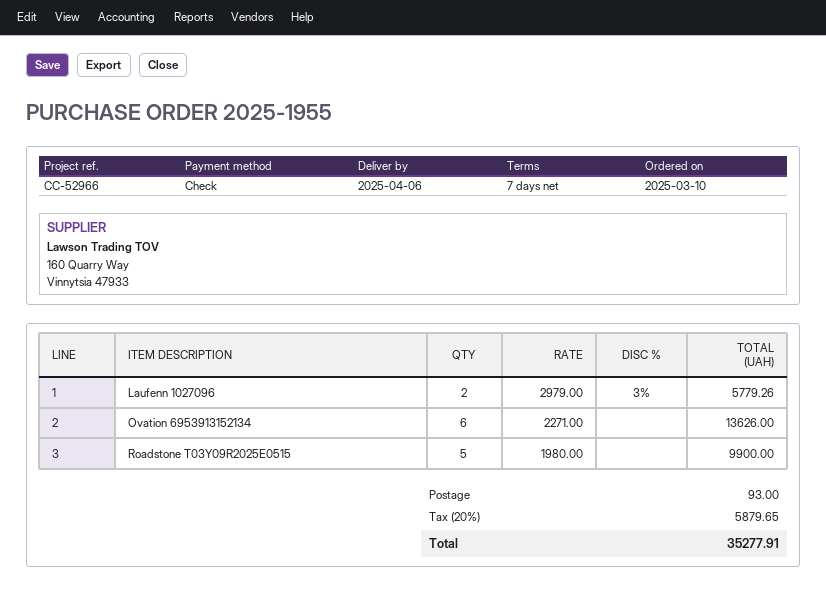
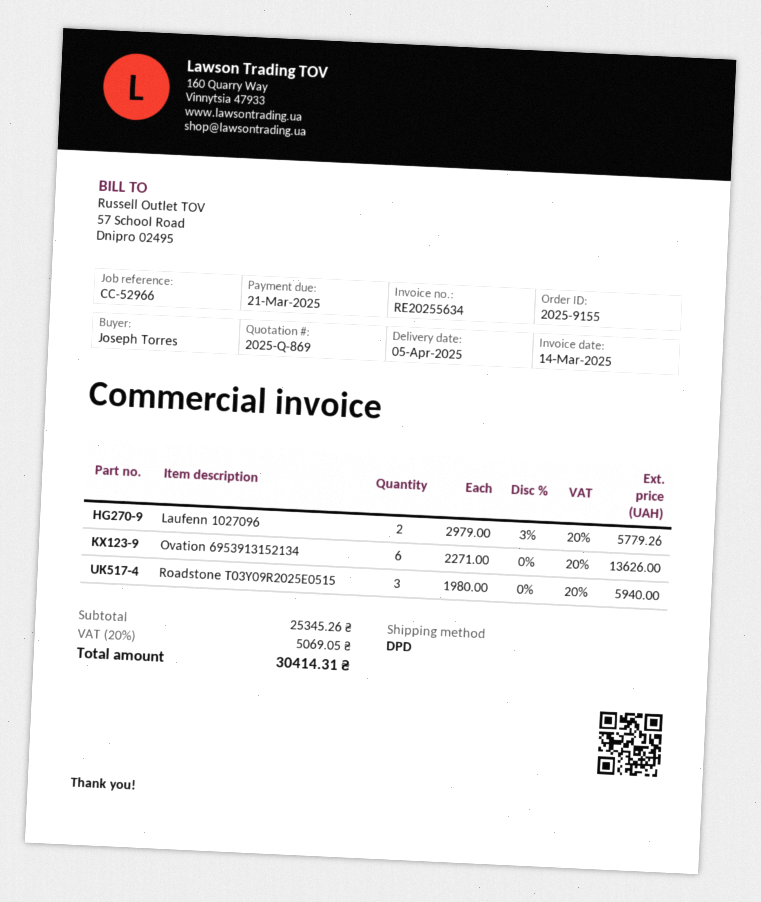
order number: 2025-1955 -> 2025-9155
delivery date: 2025-04-06 -> 2025-04-05
Roadstone T03Y09R2025E0515: 5 x 1980.00 = 9900.00 -> 3 x 1980.00 = 5940.00
shipping: 93.00 -> none
tax: 20% = 5879.65 -> 20% = 5069.05
total: 35277.91 -> 30414.31

